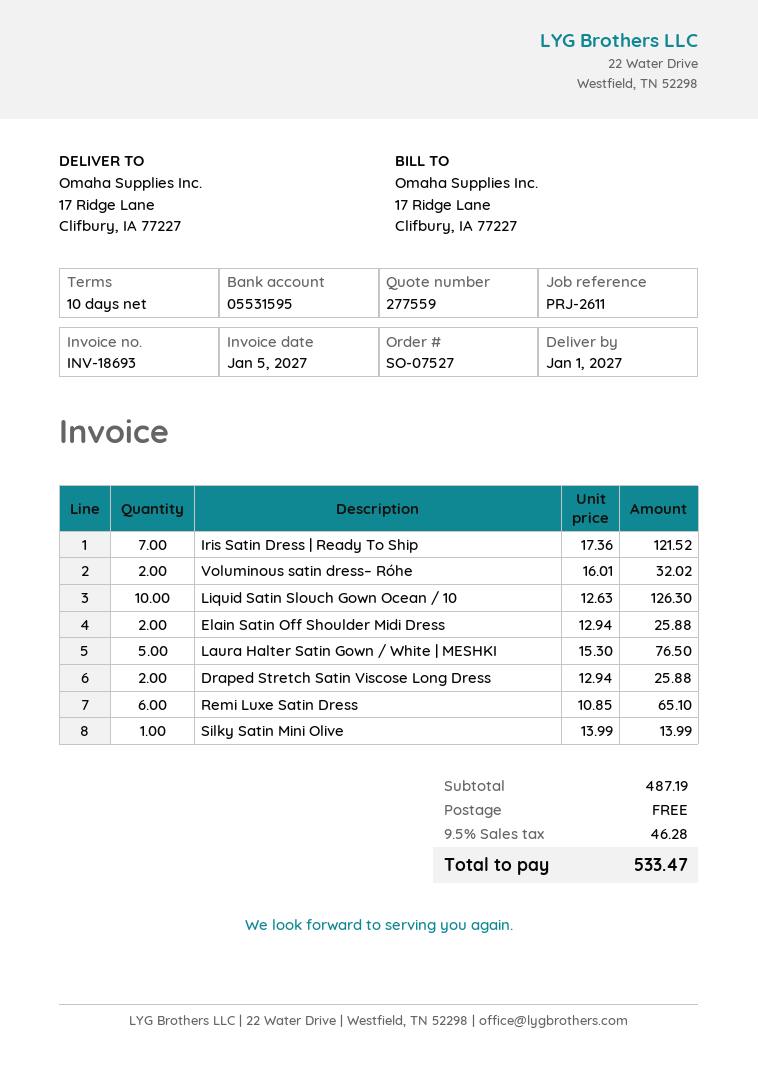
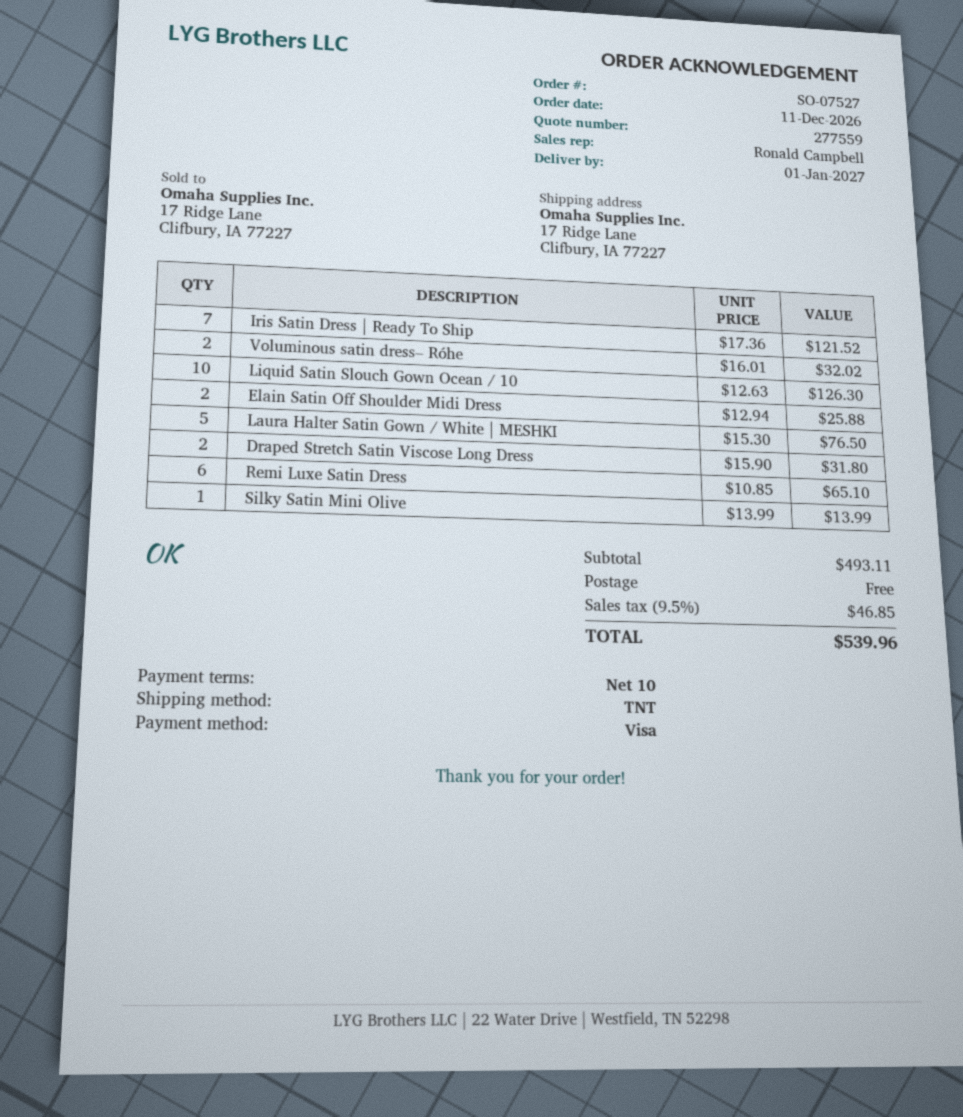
Draped Stretch Satin Viscose Long Dress: 2 x 12.94 = 25.88 -> 2 x 15.90 = 31.80
subtotal: 487.19 -> 493.11
tax: 9.5% = 46.28 -> 9.5% = 46.85
total: 533.47 -> 539.96

